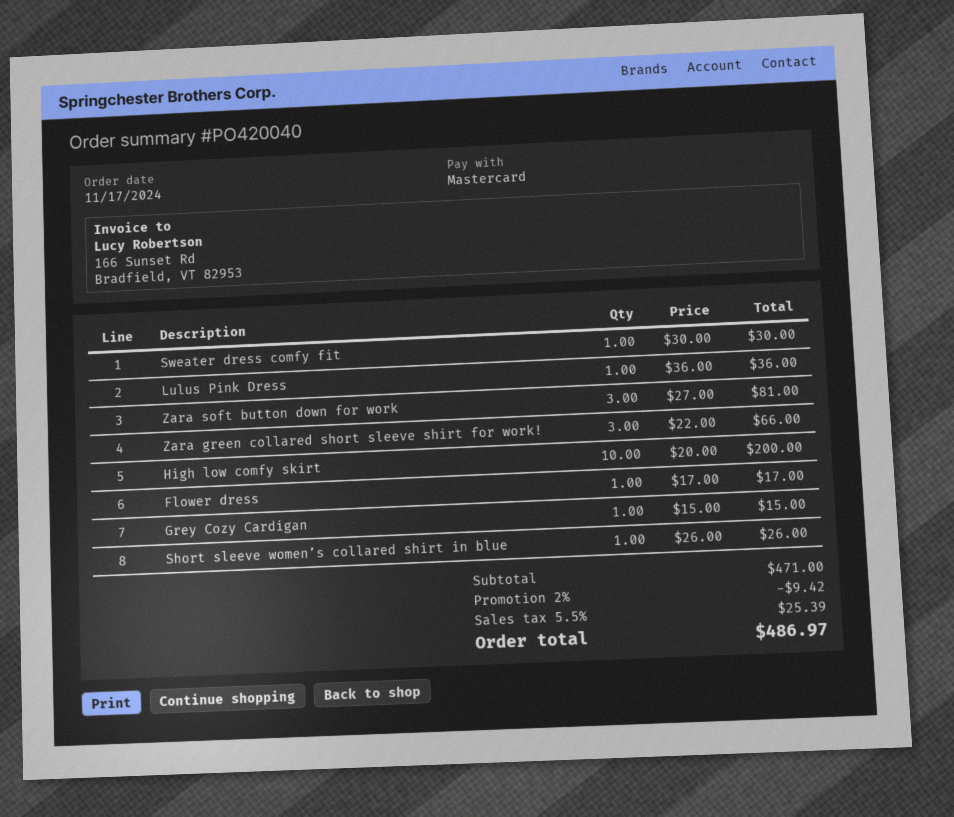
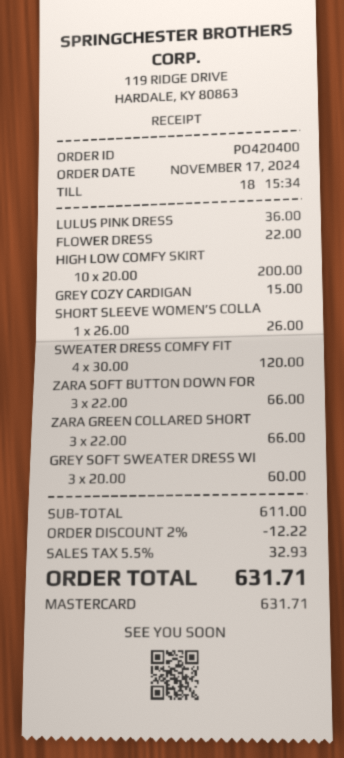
order number: PO420040 -> PO420400
Sweater dress comfy fit: 1 x 30.00 = 30.00 -> 4 x 30.00 = 120.00
Zara soft button down for work: 3 x 27.00 = 81.00 -> 3 x 22.00 = 66.00
Flower dress: 1 x 17.00 = 17.00 -> 1 x 22.00 = 22.00
GREY SOFT SWEATER DRESS WI: none -> 3 x 20.00 = 60.00
subtotal: 471.00 -> 611.00
discount: 2% = 9.42 -> 2% = 12.22
tax: 5.5% = 25.39 -> 5.5% = 32.93
total: 486.97 -> 631.71

